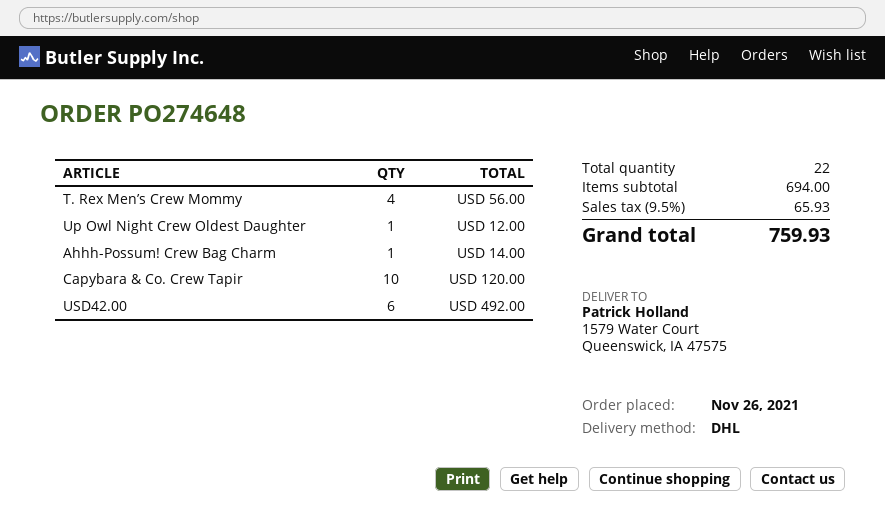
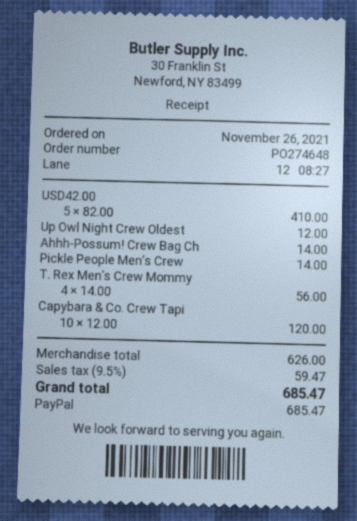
USD42.00: 6 for 492.00 -> 5 for 410.00
Pickle People Men’s Crew: none -> 1 for 14.00
subtotal: 694.00 -> 626.00
tax: 9.5% = 65.93 -> 9.5% = 59.47
total: 759.93 -> 685.47

